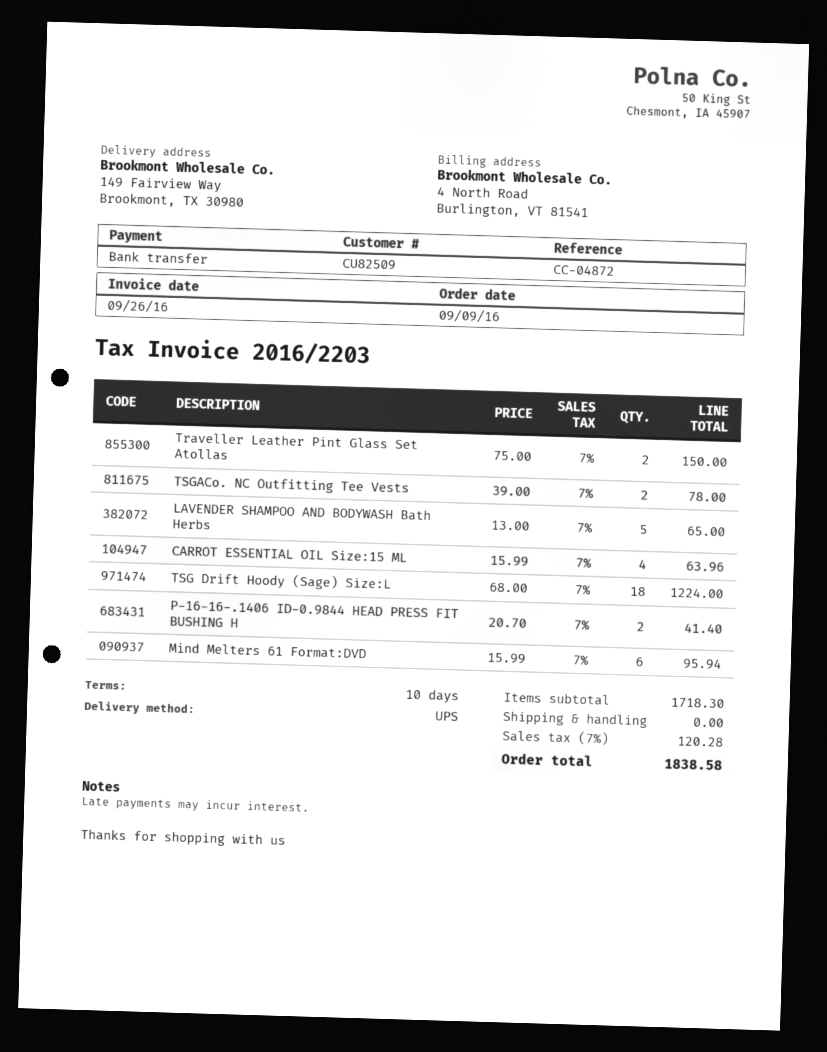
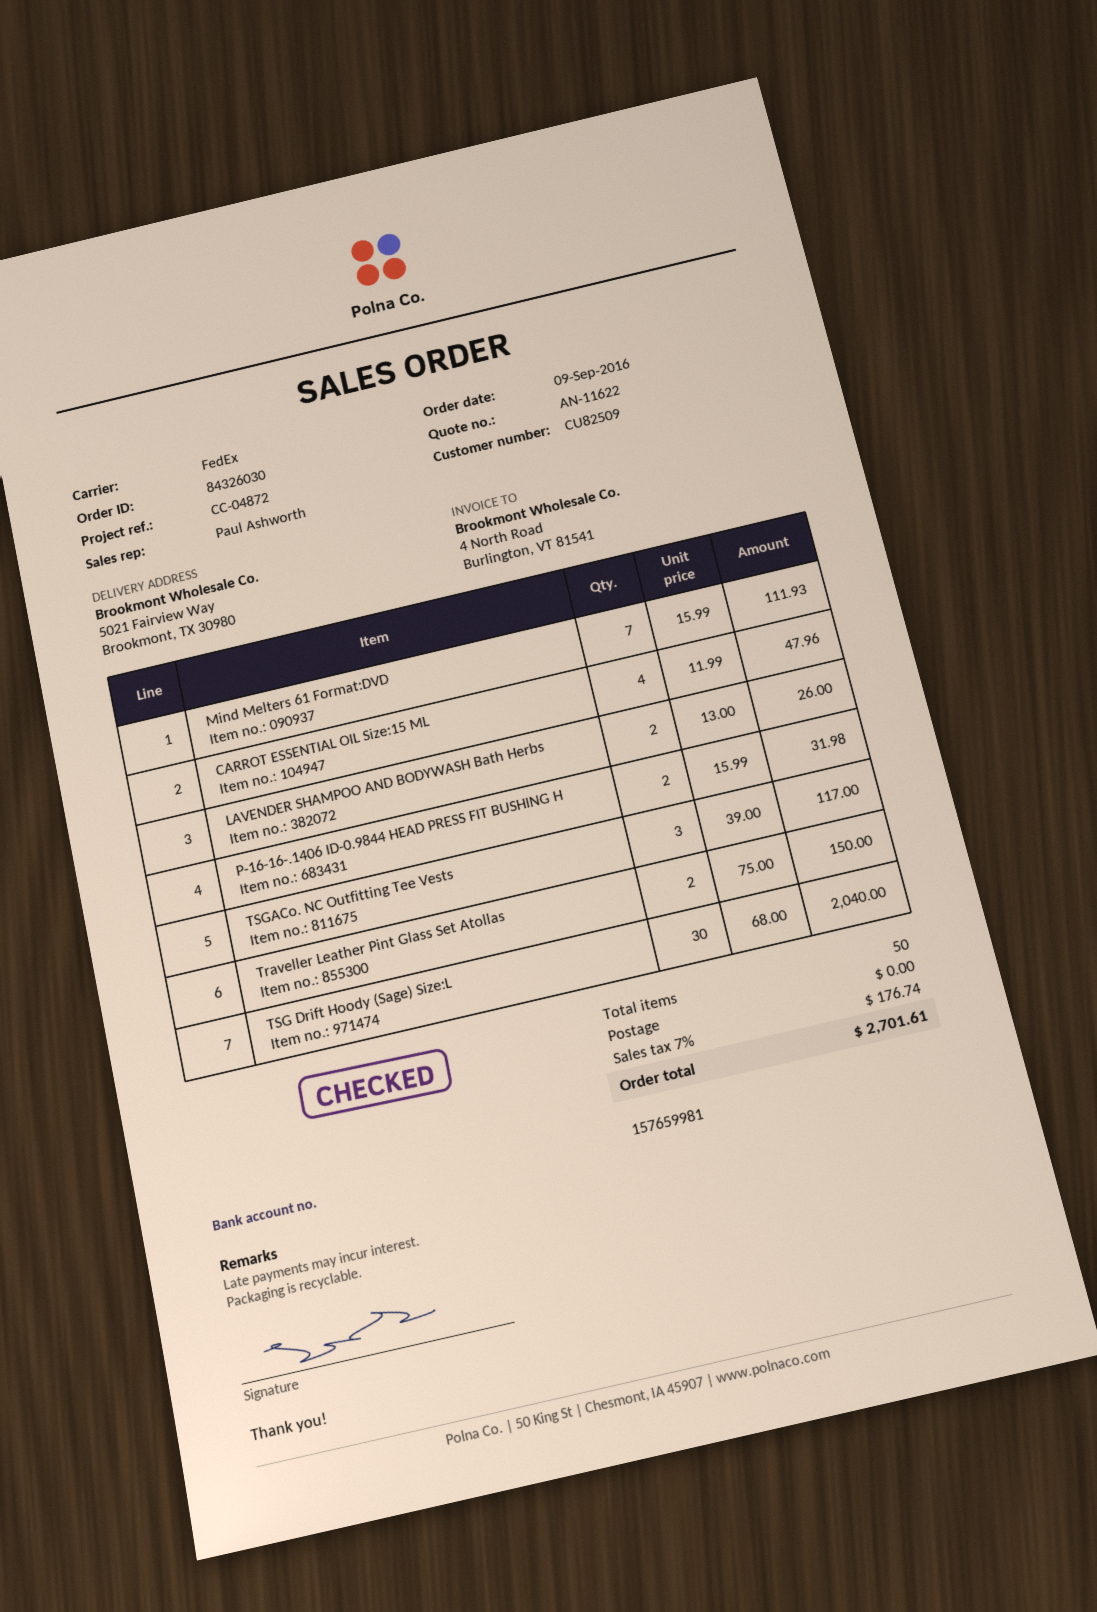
shipping method: UPS -> FedEx
ship to: 149 Fairview Way, Brookmont, TX 30980 -> 5021 Fairview Way, Brookmont, TX 30980
TSGACo. NC Outfitting Tee Vests: 2 x 39.00 = 78.00 -> 3 x 39.00 = 117.00
LAVENDER SHAMPOO AND BODYWASH Bath Herbs: 5 x 13.00 = 65.00 -> 2 x 13.00 = 26.00
CARROT ESSENTIAL OIL Size:15 ML: 4 x 15.99 = 63.96 -> 4 x 11.99 = 47.96
TSG Drift Hoody (Sage) Size:L: 18 x 68.00 = 1224.00 -> 30 x 68.00 = 2040.00
P-16-16-.1406 ID-0.9844 HEAD PRESS FIT BUSHING H: 2 x 20.70 = 41.40 -> 2 x 15.99 = 31.98
Mind Melters 61 Format:DVD: 6 x 15.99 = 95.94 -> 7 x 15.99 = 111.93
tax: 7% = 120.28 -> 7% = 176.74
total: 1838.58 -> 2701.61

